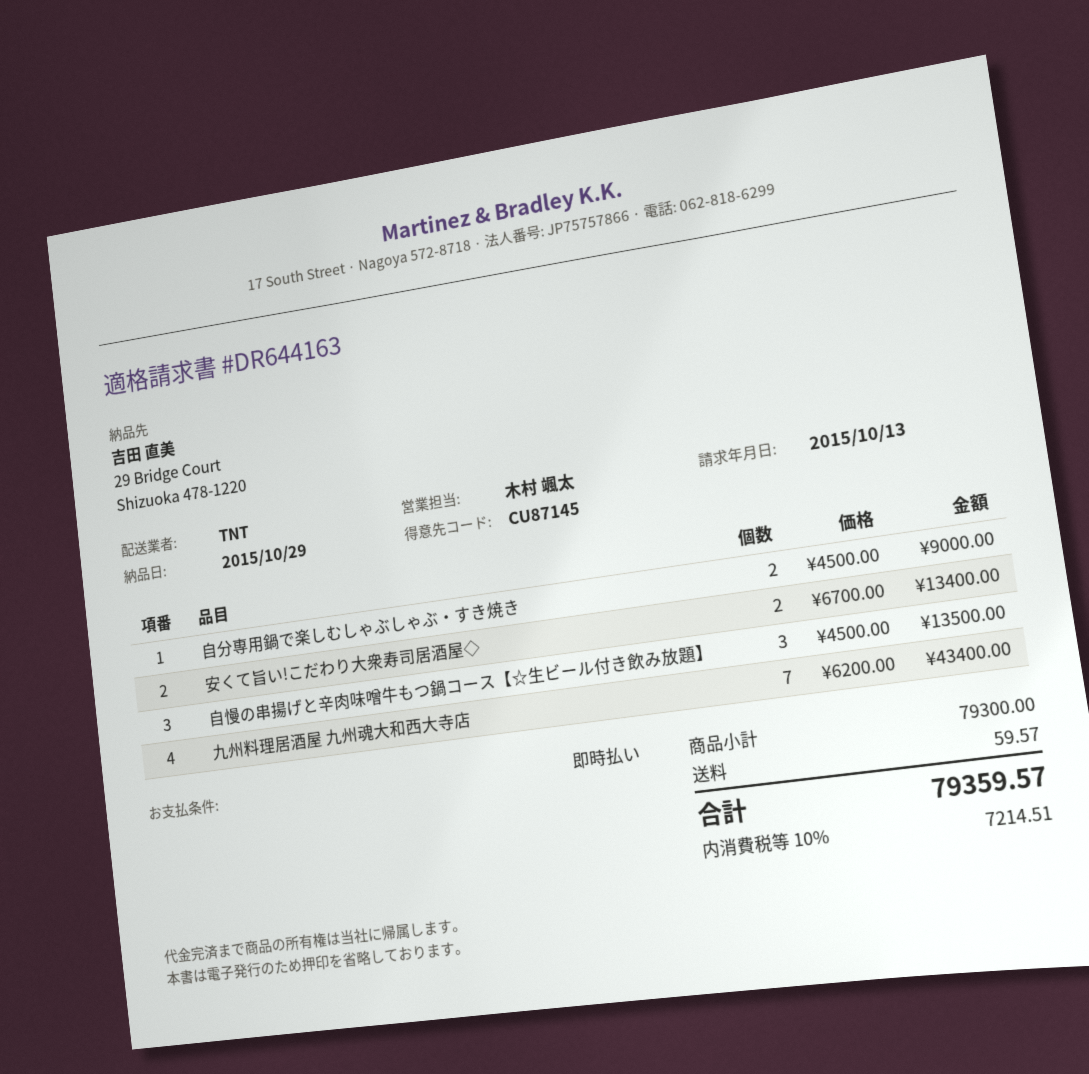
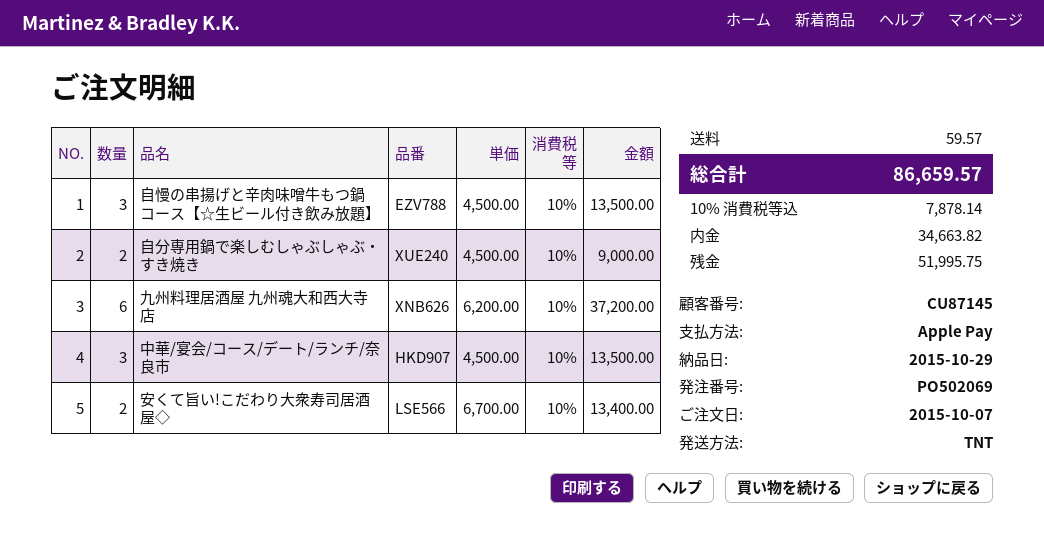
九州料理居酒屋 九州魂大和西大寺店: 7 x 6200.00 = 43400.00 -> 6 x 6200.00 = 37200.00
中華/宴会/コース/デート/ランチ/奈良市: none -> 3 x 4500.00 = 13500.00
tax: 10% = 7214.51 -> 10% = 7878.14
total: 79359.57 -> 86659.57

